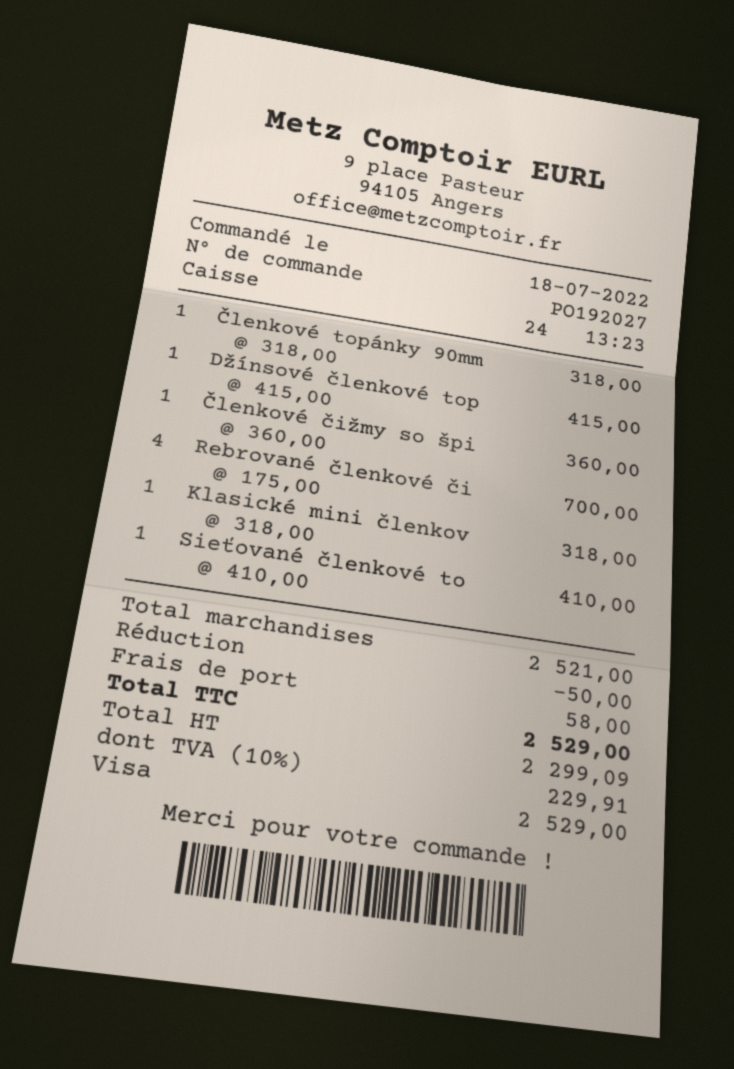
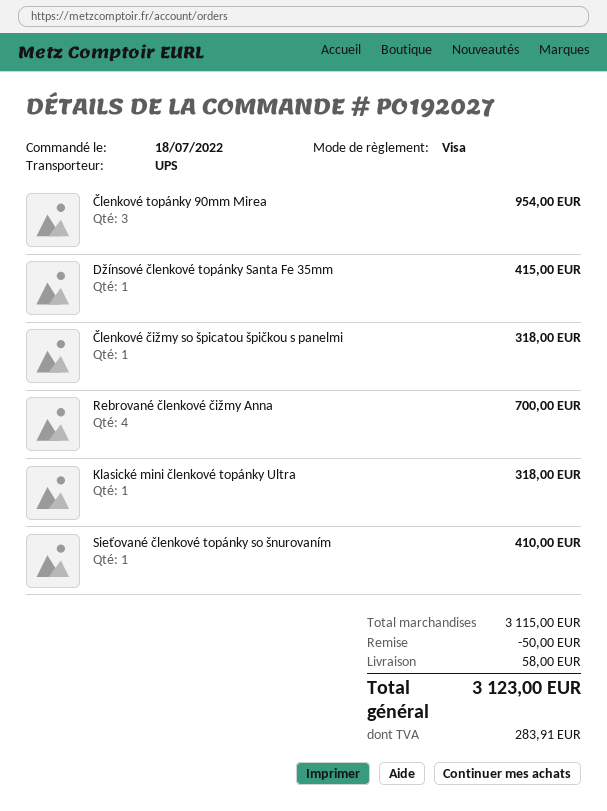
Členkové topánky 90mm: 1 for 318.00 -> 3 for 954.00
Členkové čižmy so špi: 1 for 360.00 -> 1 for 318.00
subtotal: 2521.00 -> 3115.00
tax: 229.91 -> 283.91
total: 2529.00 -> 3123.00

